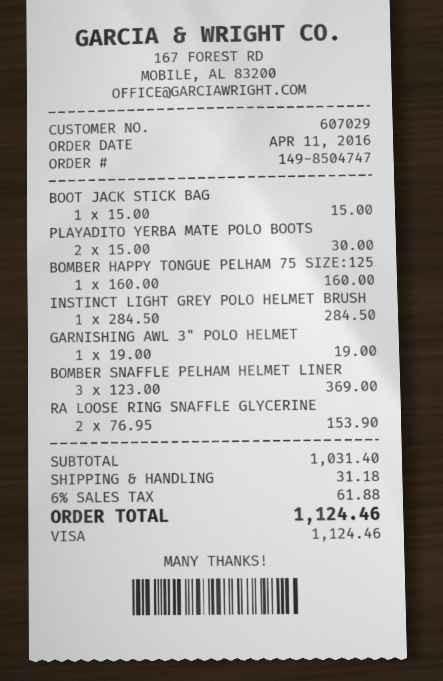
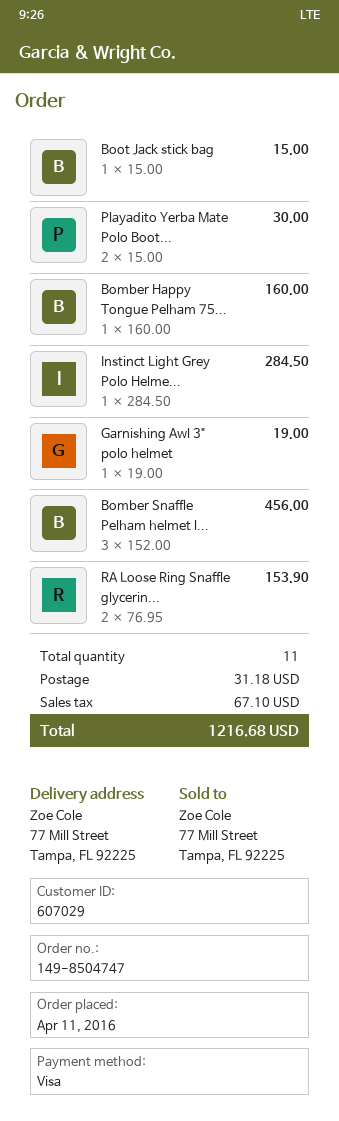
BOMBER SNAFFLE PELHAM HELMET LINER: 3 x 123.00 = 369.00 -> 3 x 152.00 = 456.00
tax: 61.88 -> 67.10
total: 1124.46 -> 1216.68

